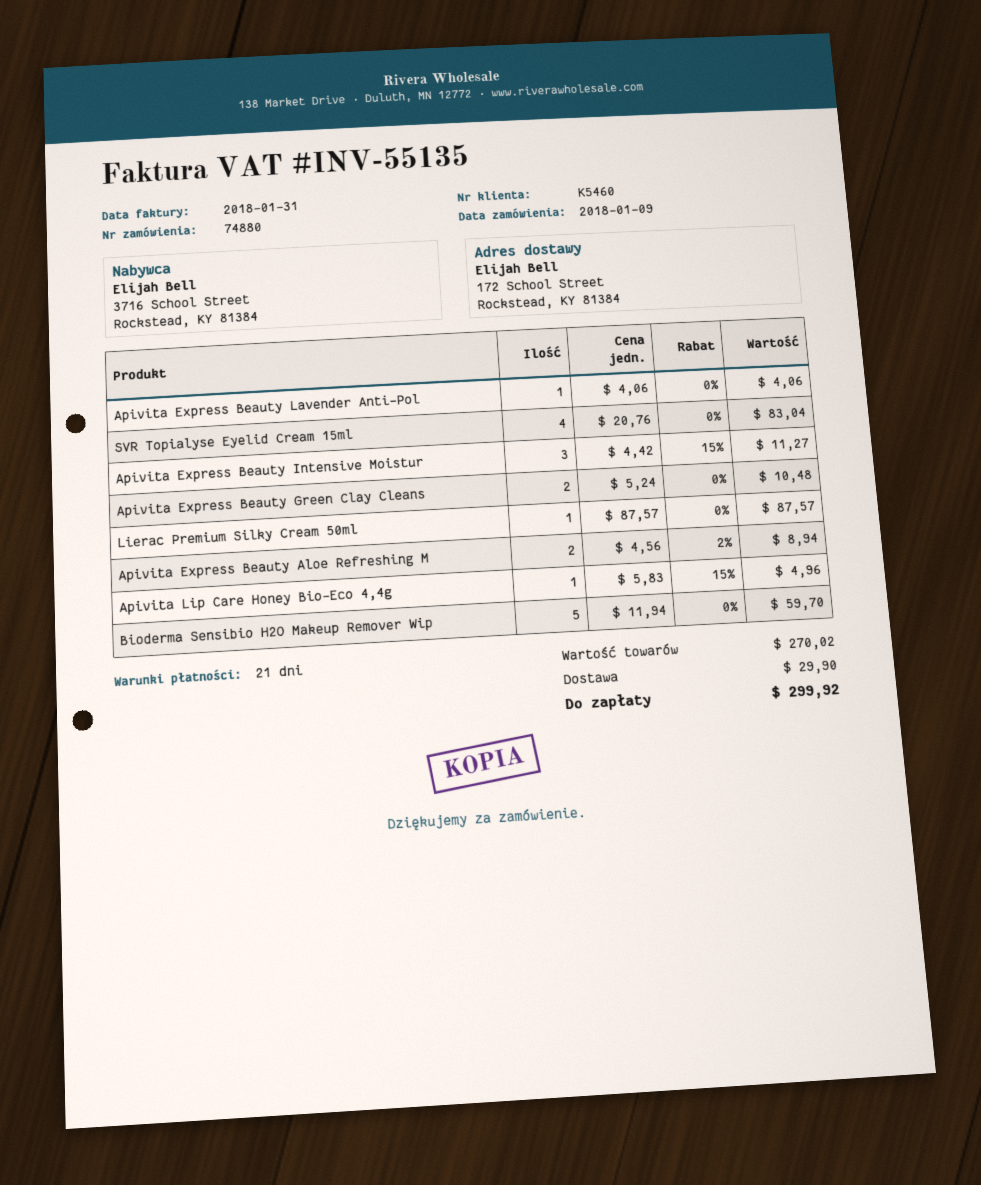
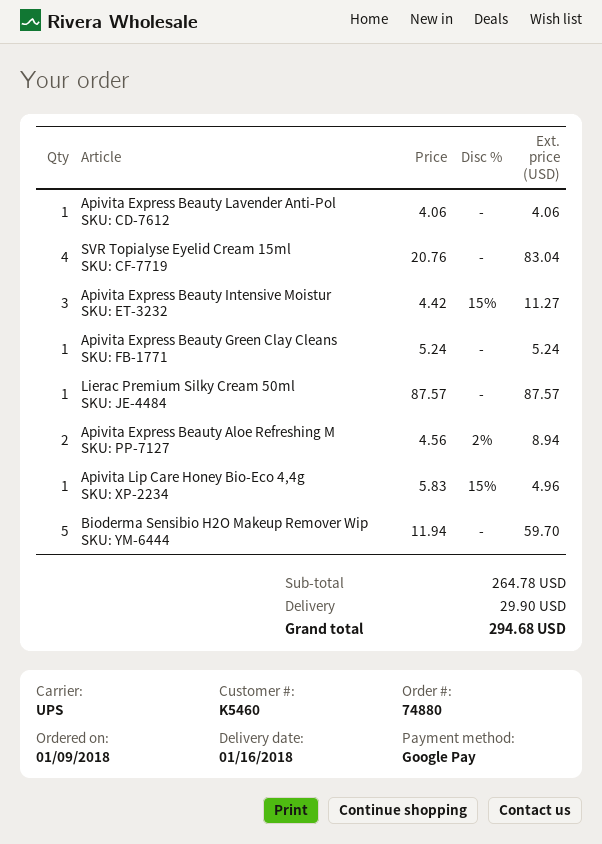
Apivita Express Beauty Green Clay Cleans: 2 x 5.24 = 10.48 -> 1 x 5.24 = 5.24
subtotal: 270.02 -> 264.78
total: 299.92 -> 294.68

